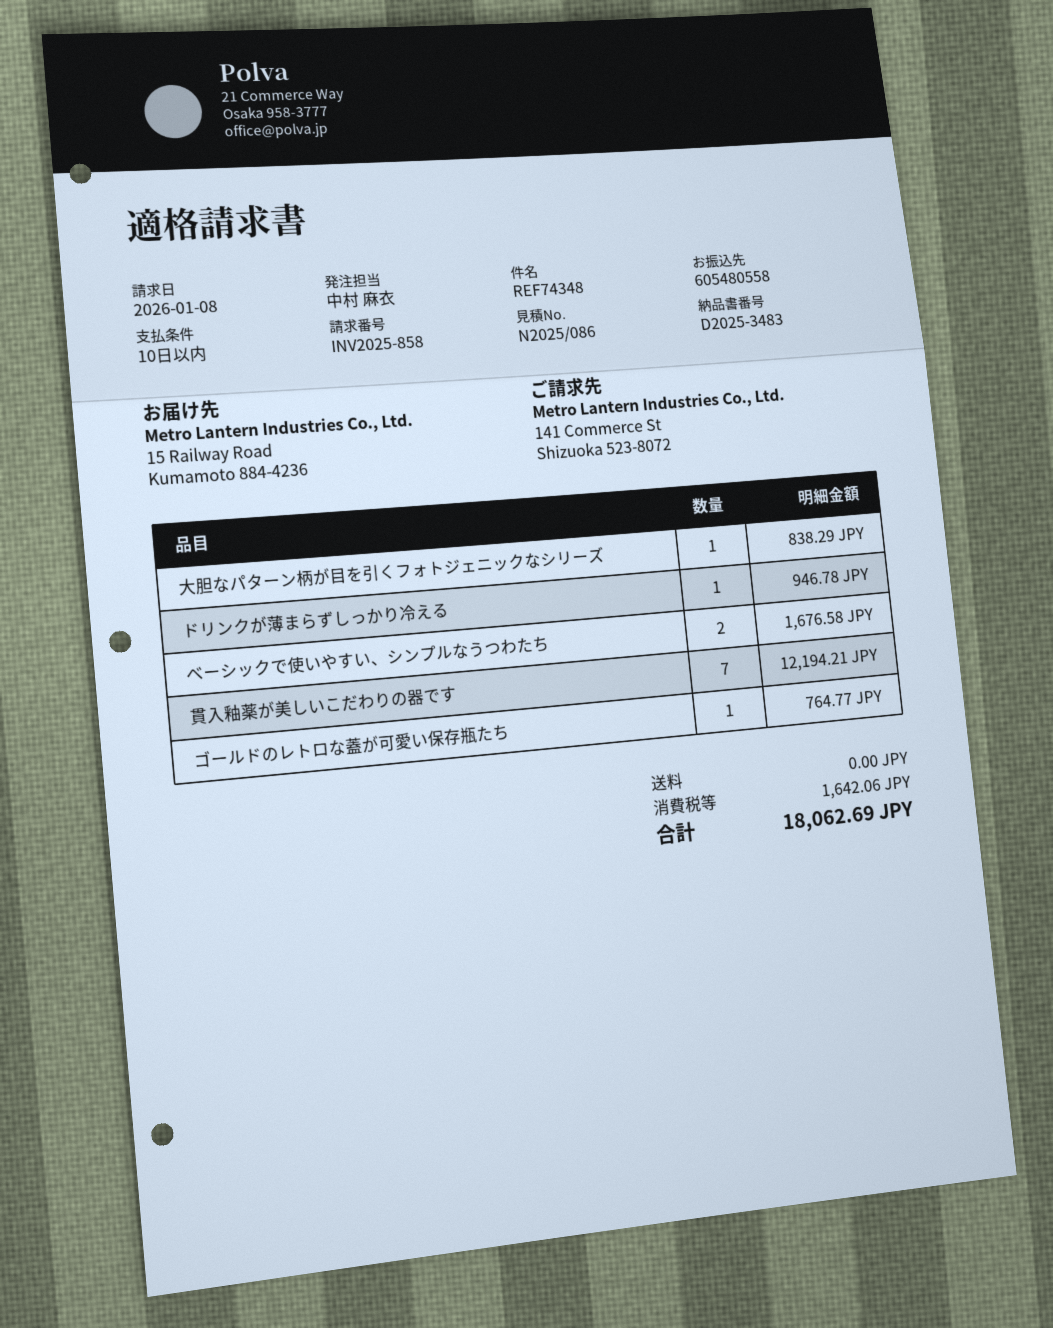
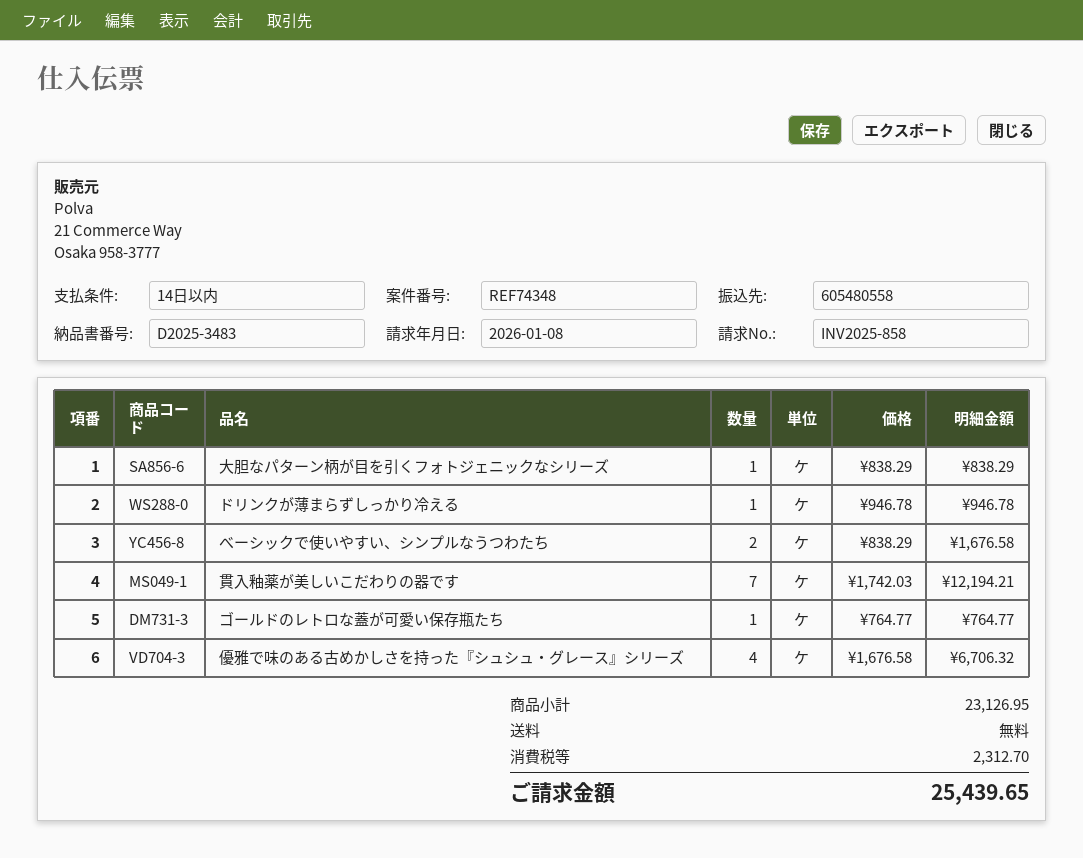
payment terms: 10 days -> 14 days
優雅で味のある古めかしさを持った『シュシュ・グレース』シリーズ: none -> 4 for 6706.32
tax: 1642.06 -> 2312.70
total: 18062.69 -> 25439.65

